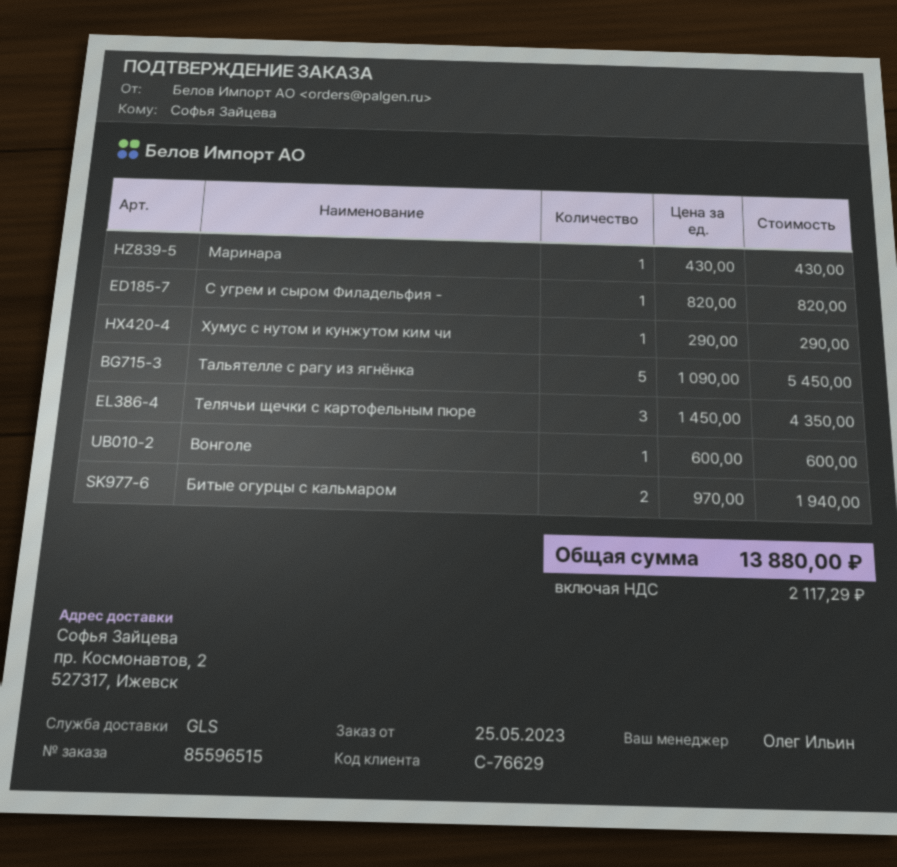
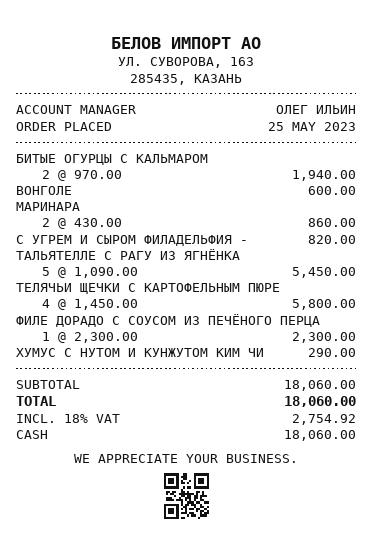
Маринара: 1 x 430.00 = 430.00 -> 2 x 430.00 = 860.00
Телячьи щечки с картофельным пюре: 3 x 1450.00 = 4350.00 -> 4 x 1450.00 = 5800.00
ФИЛЕ ДОРАДО С СОУСОМ ИЗ ПЕЧЁНОГО ПЕРЦА: none -> 1 x 2300.00 = 2300.00
tax: 2117.29 -> 2754.92
total: 13880.00 -> 18060.00

